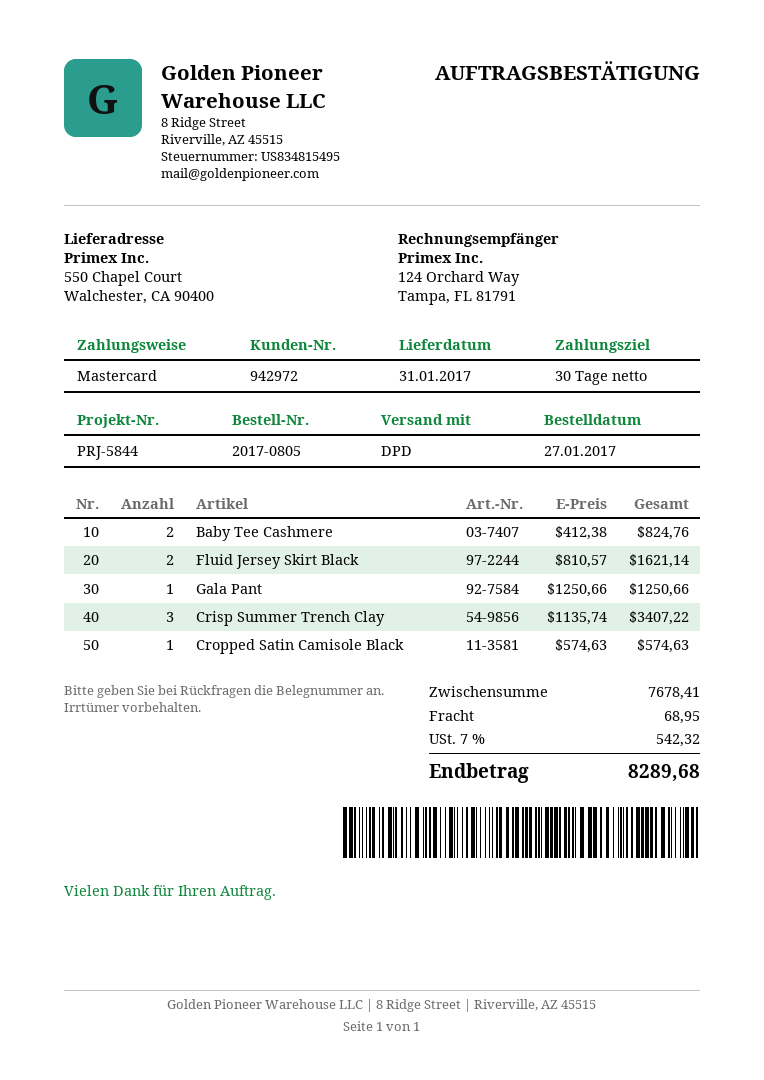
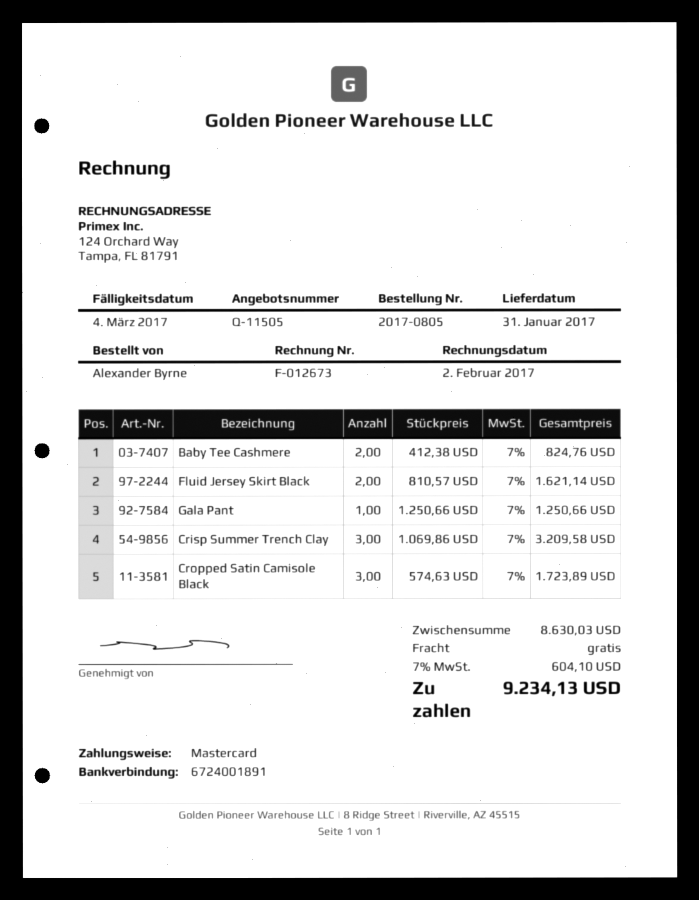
Crisp Summer Trench Clay: 3 x 1135.74 = 3407.22 -> 3 x 1069.86 = 3209.58
Cropped Satin Camisole Black: 1 x 574.63 = 574.63 -> 3 x 574.63 = 1723.89
subtotal: 7678.41 -> 8630.03
shipping: 68.95 -> 0.00
tax: 7% = 542.32 -> 7% = 604.10
total: 8289.68 -> 9234.13

